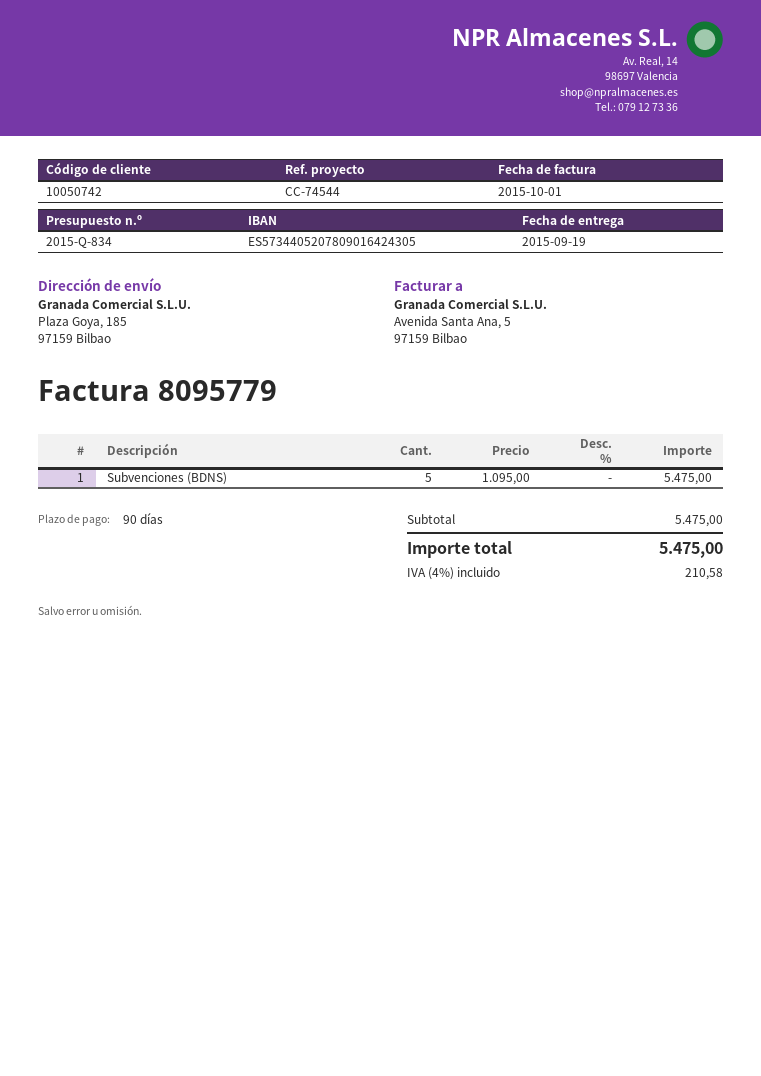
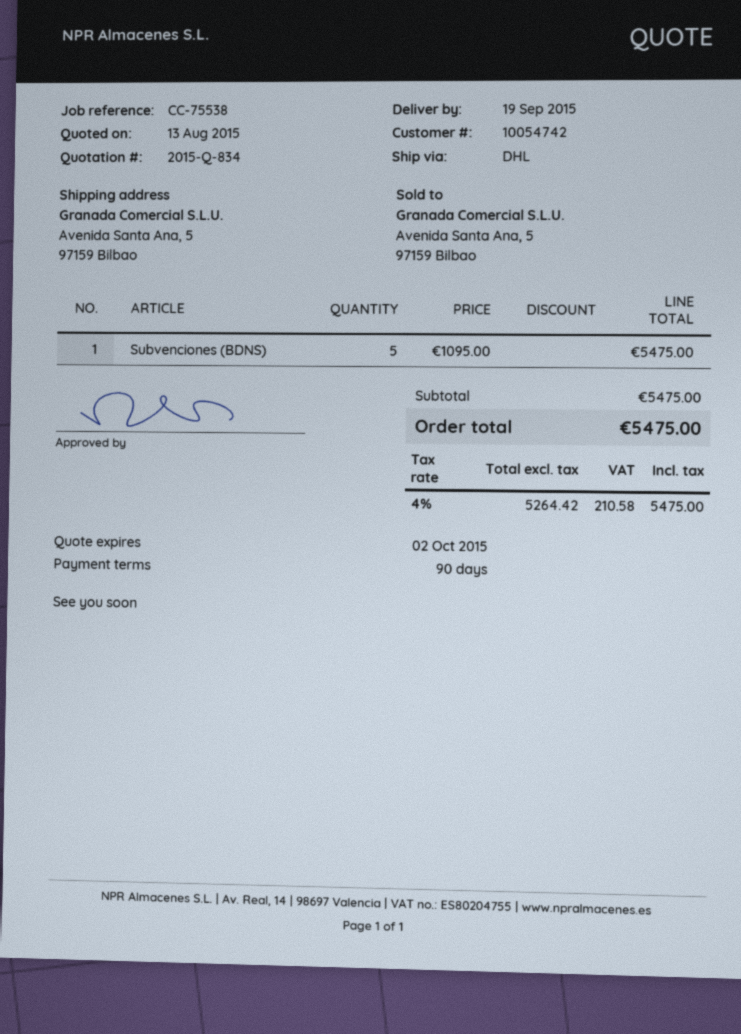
customer number: 10050742 -> 10054742
reference: CC-74544 -> CC-75538
ship to: Plaza Goya, 185, 97159 Bilbao -> Avenida Santa Ana, 5, 97159 Bilbao

